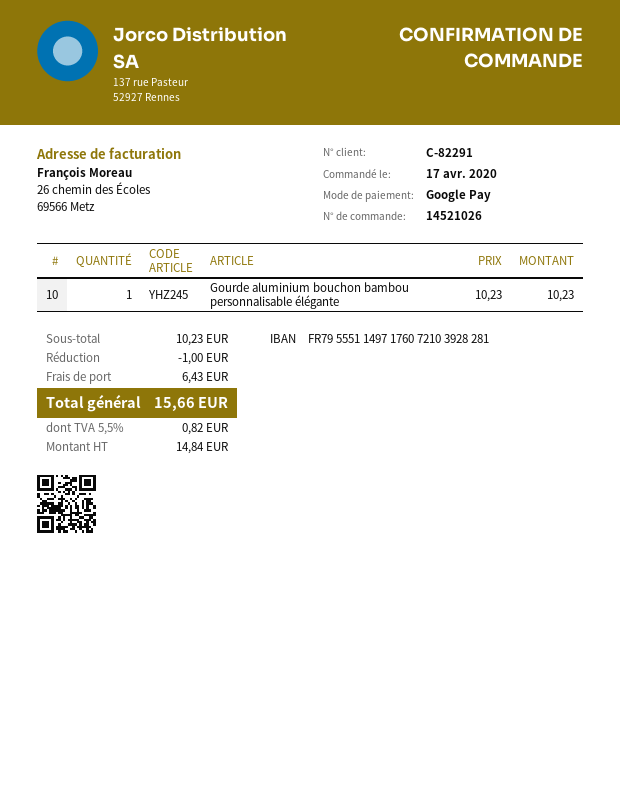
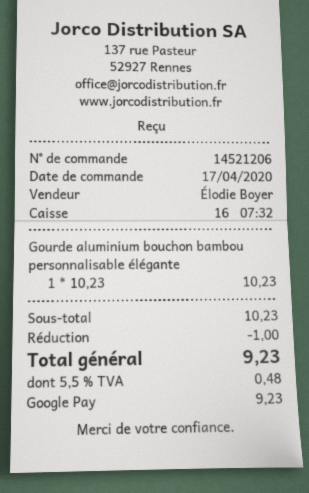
order number: 14521026 -> 14521206
shipping: 6.43 -> none
tax: 5.5% = 0.82 -> 5.5% = 0.48
total: 15.66 -> 9.23

